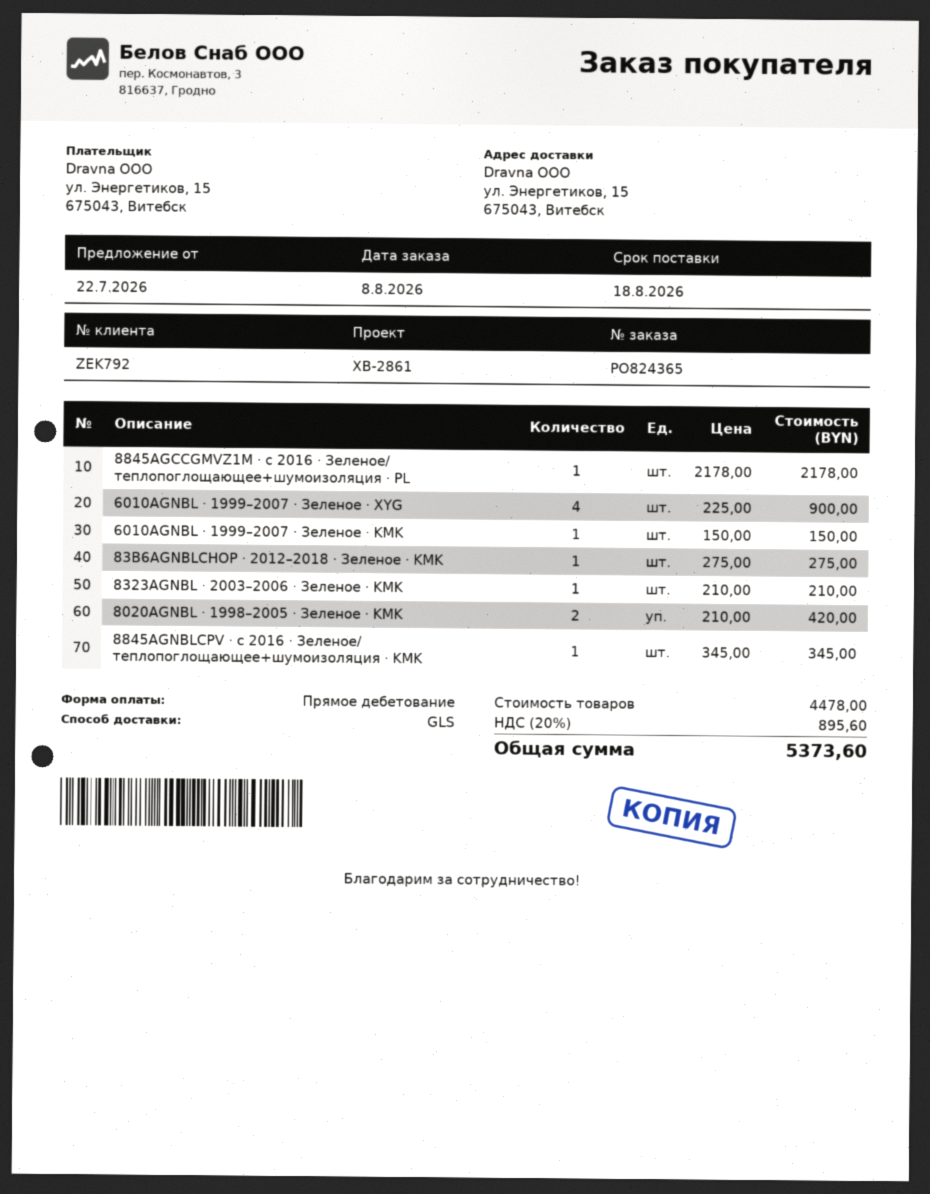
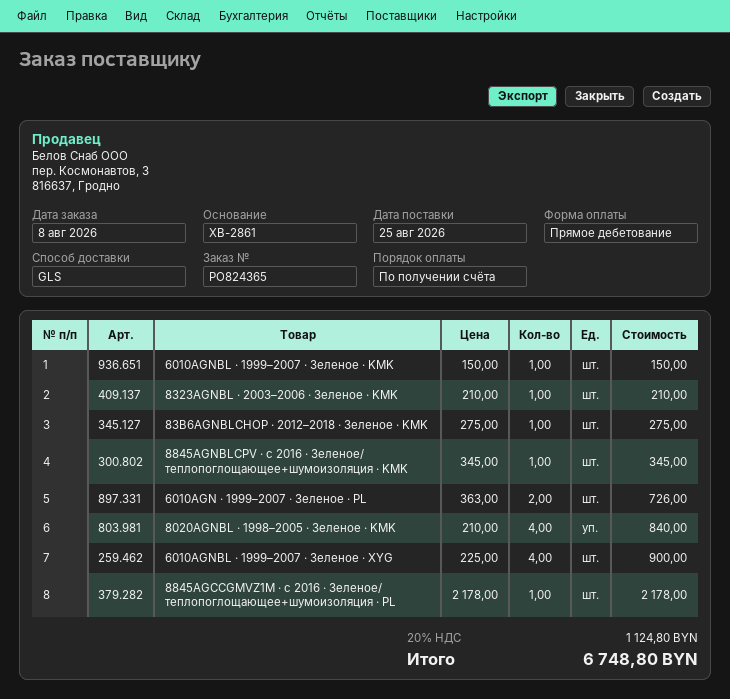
delivery date: 2026-08-18 -> 2026-08-25
8020AGNBL · 1998–2005 · Зеленое · KMK: 2 x 210.00 = 420.00 -> 4 x 210.00 = 840.00
6010AGN · 1999–2007 · Зеленое · PL: none -> 2 x 363.00 = 726.00
tax: 20% = 895.60 -> 20% = 1124.80
total: 5373.60 -> 6748.80

